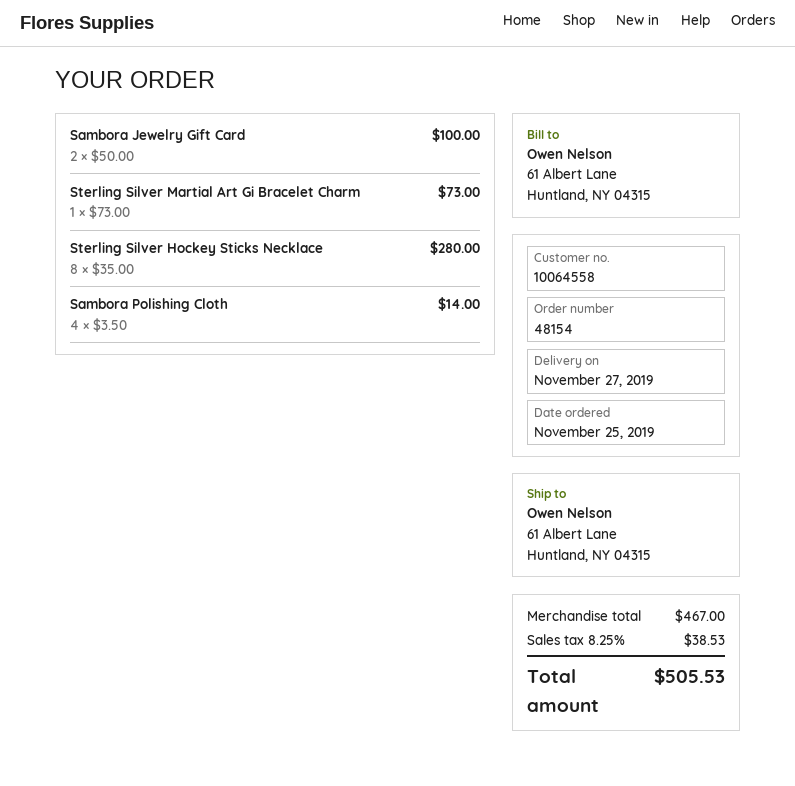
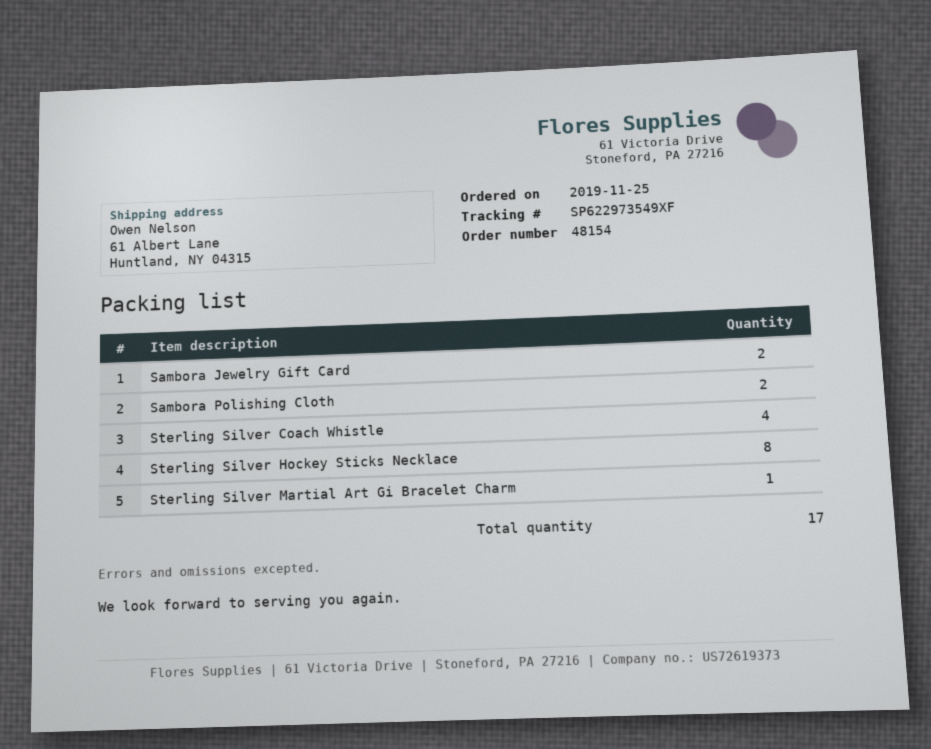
Sambora Polishing Cloth: 4 -> 2
Sterling Silver Coach Whistle: none -> 4

